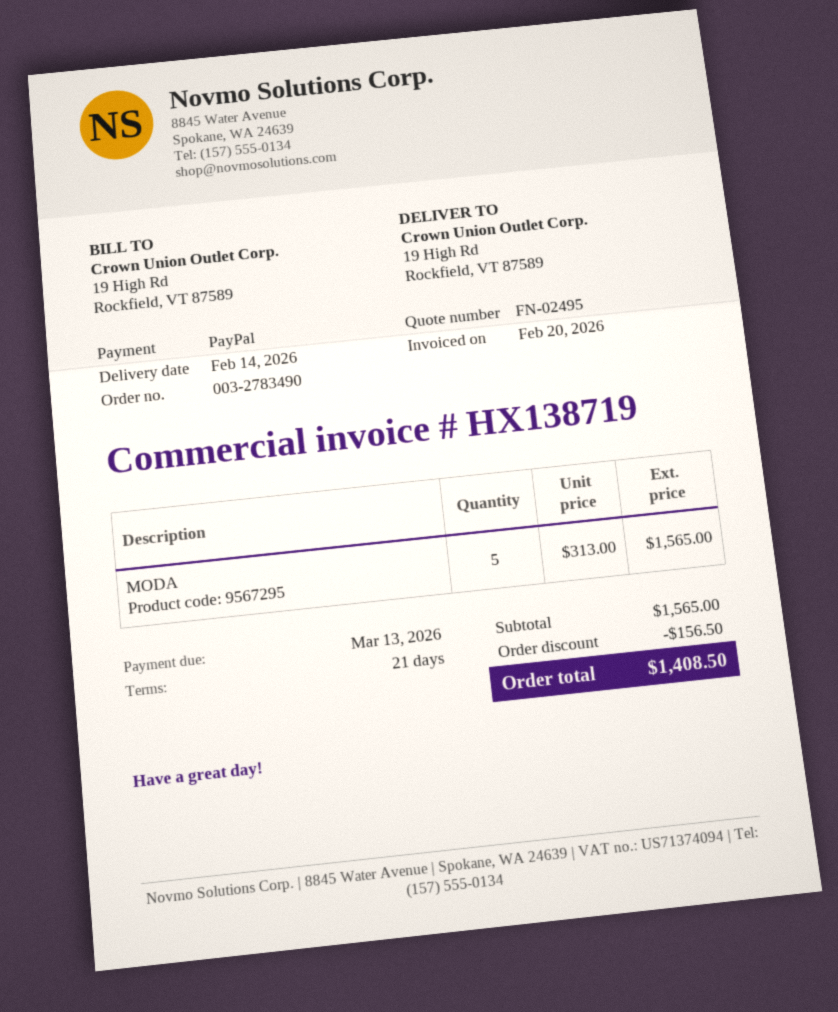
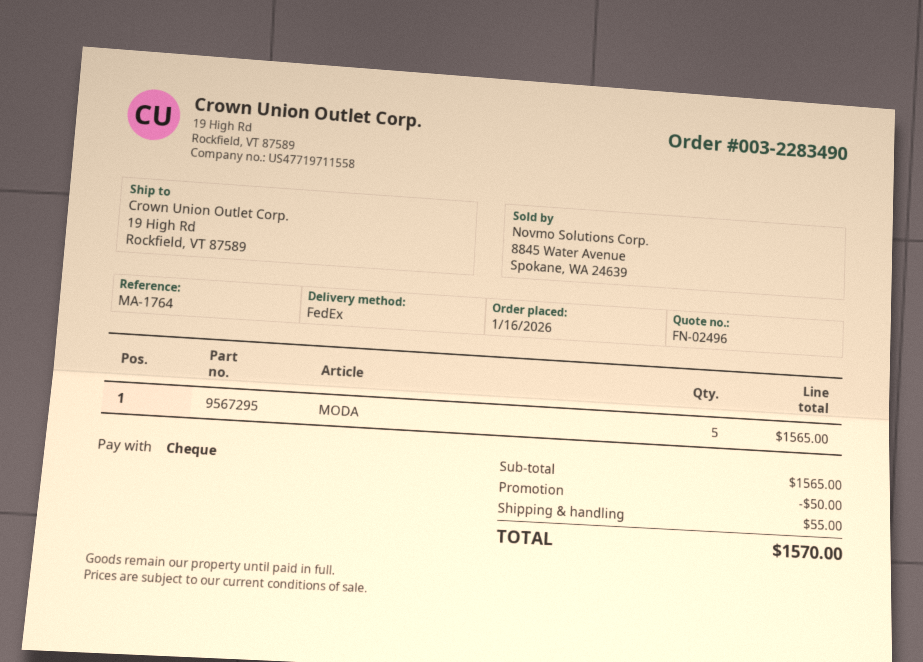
quote number: FN-02495 -> FN-02496
order number: 003-2783490 -> 003-2283490
payment method: PayPal -> cheque
discount: 156.50 -> 50.00
shipping: none -> 55.00
total: 1408.50 -> 1570.00

